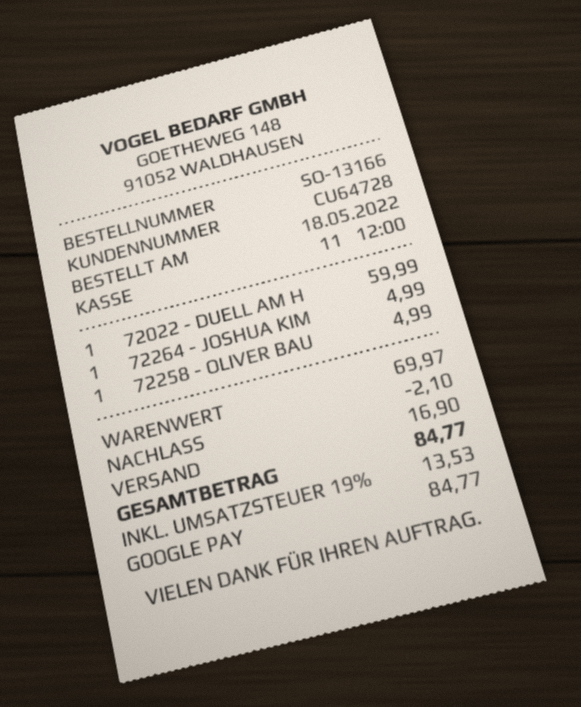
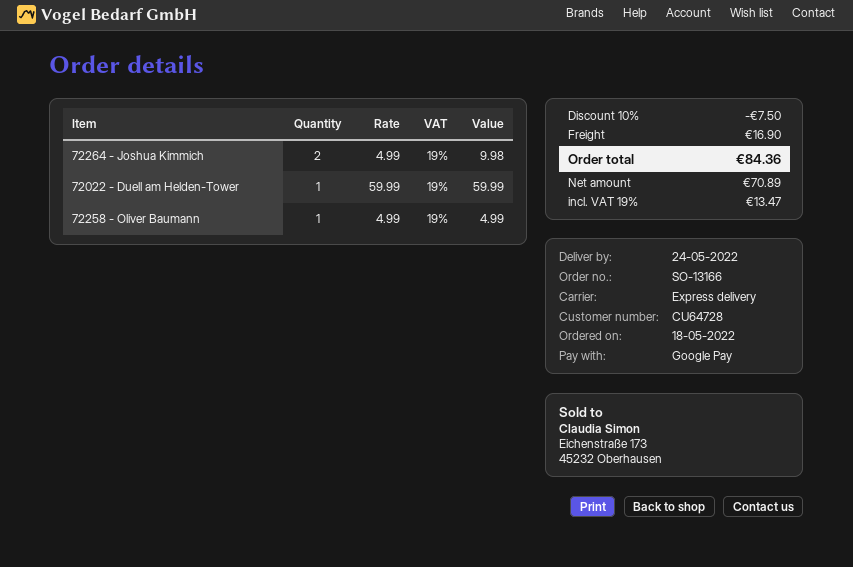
72264 - JOSHUA KIM: 1 x 4.99 = 4.99 -> 2 x 4.99 = 9.98
discount: 2.10 -> 7.50
tax: 19% = 13.53 -> 19% = 13.47
total: 84.77 -> 84.36

